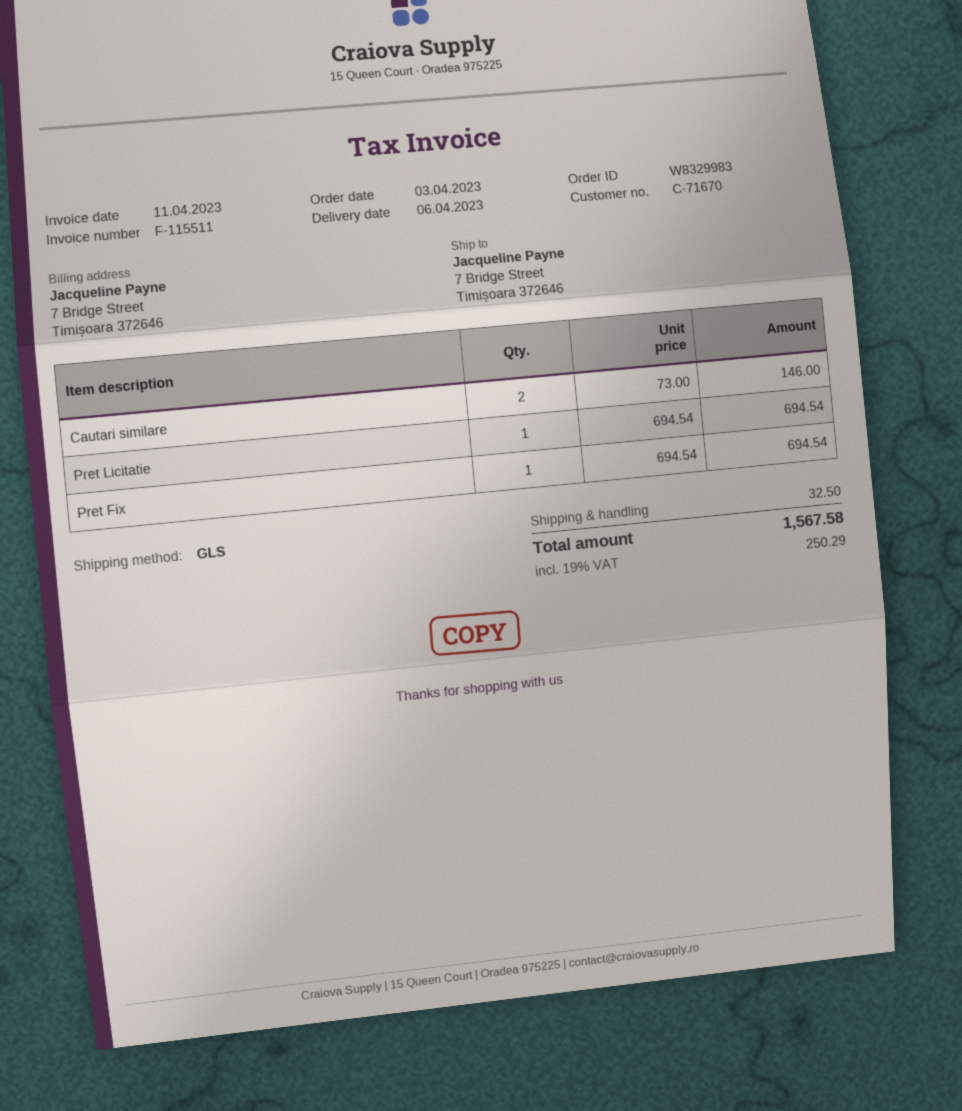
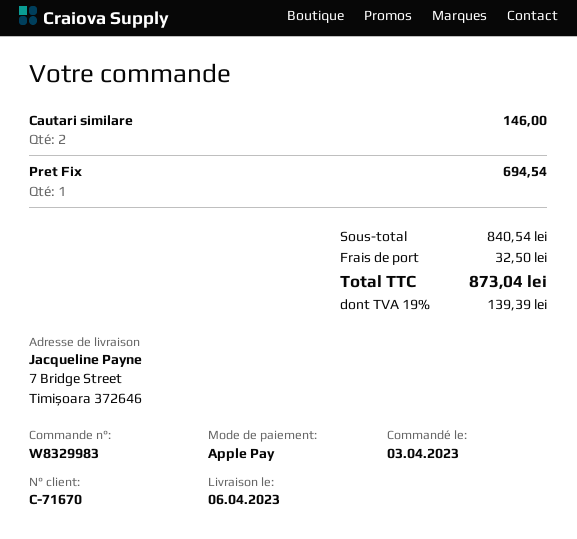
Pret Licitatie: 1 for 694.54 -> none
tax: 19% = 250.29 -> 19% = 139.39
total: 1567.58 -> 873.04

